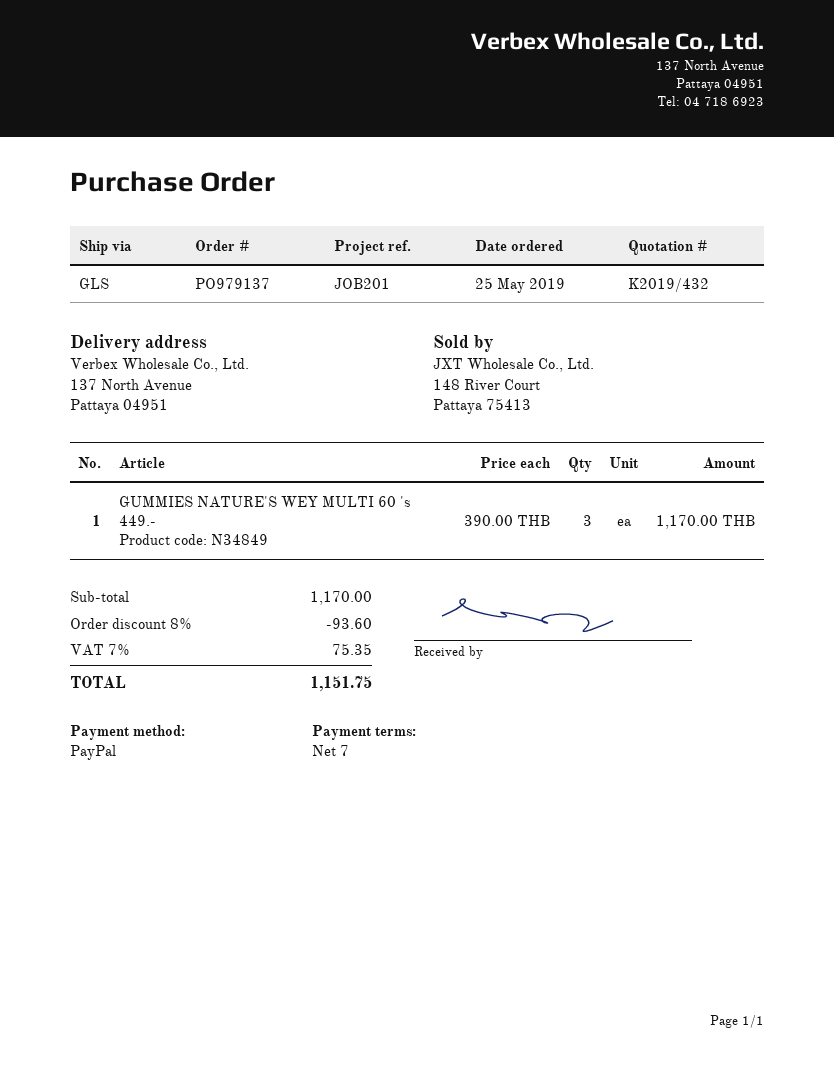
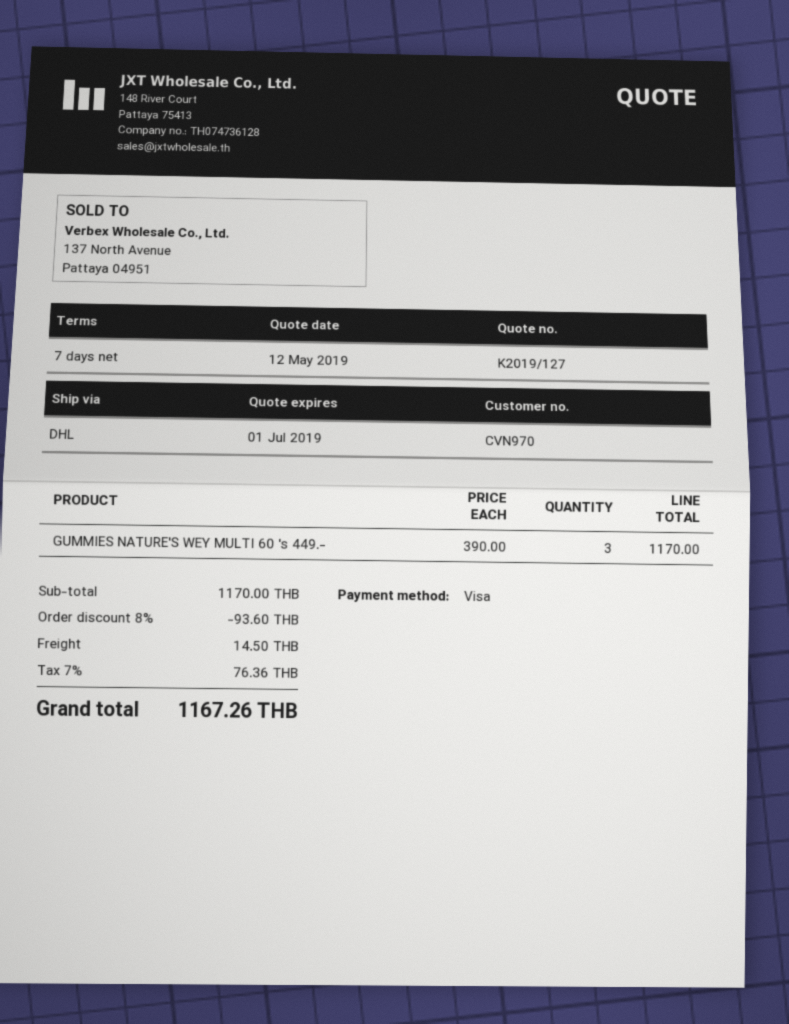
quote number: K2019/432 -> K2019/127
payment method: PayPal -> Visa
shipping method: GLS -> DHL
shipping: none -> 14.50
tax: 7% = 75.35 -> 7% = 76.36
total: 1151.75 -> 1167.26

